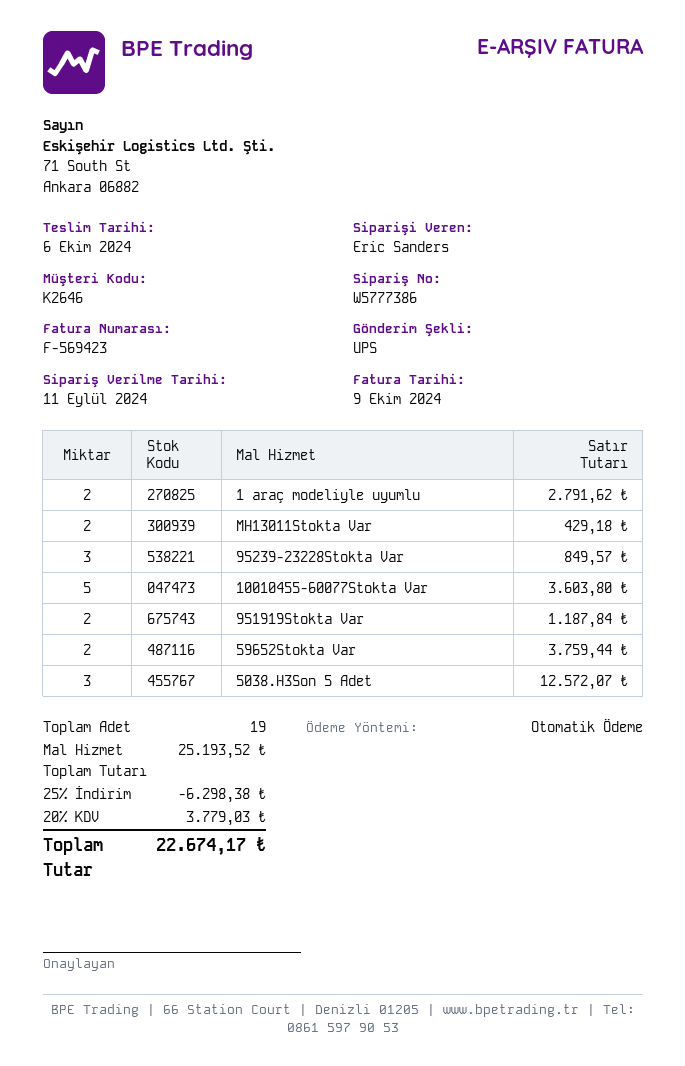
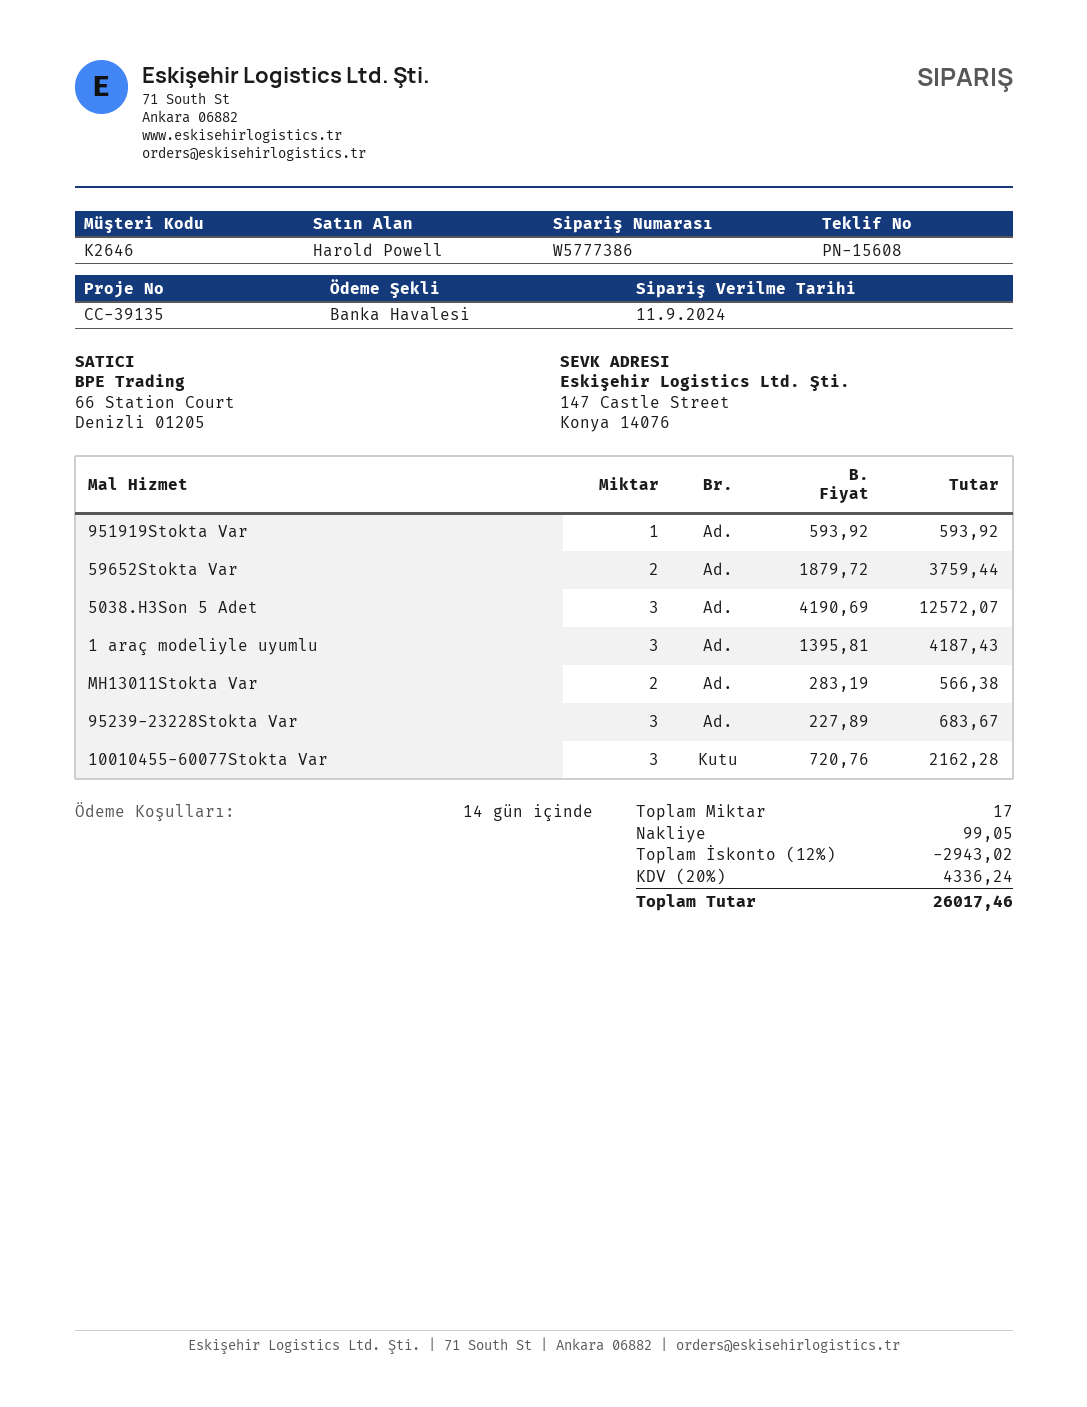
ordered by: Eric Sanders -> Harold Powell
payment method: direct debit -> bank transfer
1 araç modeliyle uyumlu: 2 for 2791.62 -> 3 for 4187.43
MH13011Stokta Var: 2 for 429.18 -> 2 for 566.38
95239-23228Stokta Var: 3 for 849.57 -> 3 for 683.67
10010455-60077Stokta Var: 5 for 3603.80 -> 3 for 2162.28
951919Stokta Var: 2 for 1187.84 -> 1 for 593.92
total quantity: 19 -> 17
discount: 25% = 6298.38 -> 12% = 2943.02
shipping: none -> 99.05
tax: 20% = 3779.03 -> 20% = 4336.24
total: 22674.17 -> 26017.46

